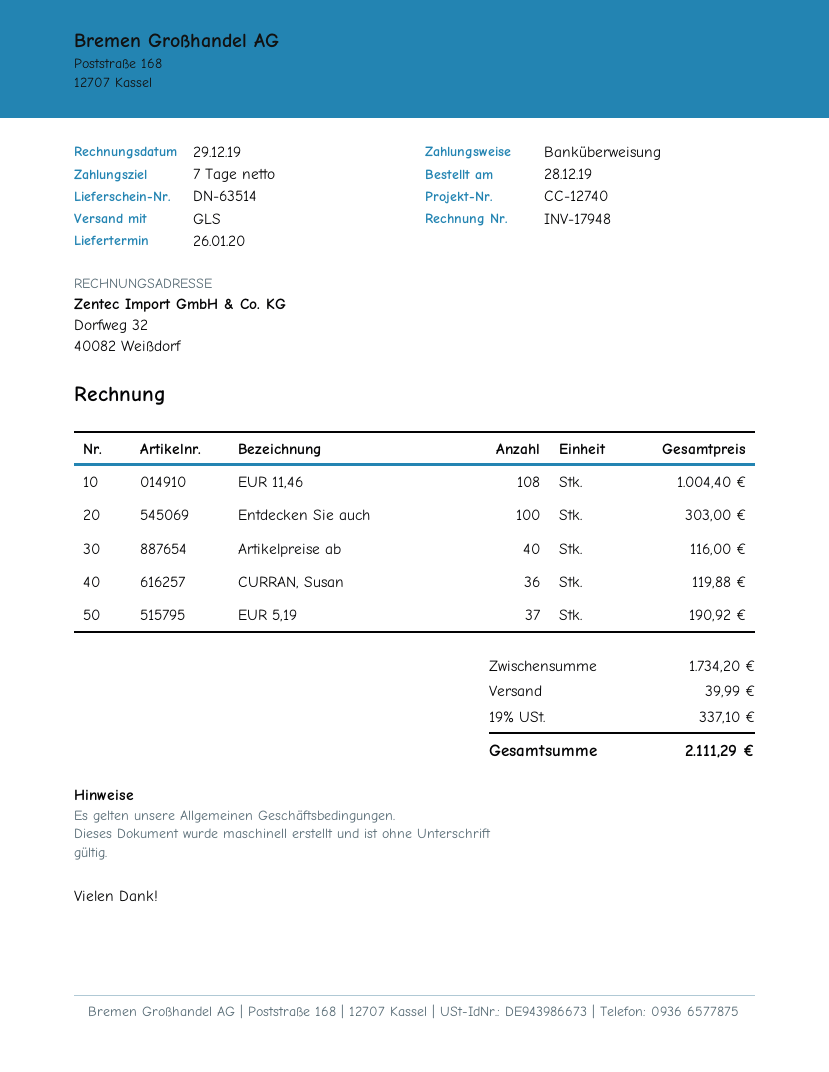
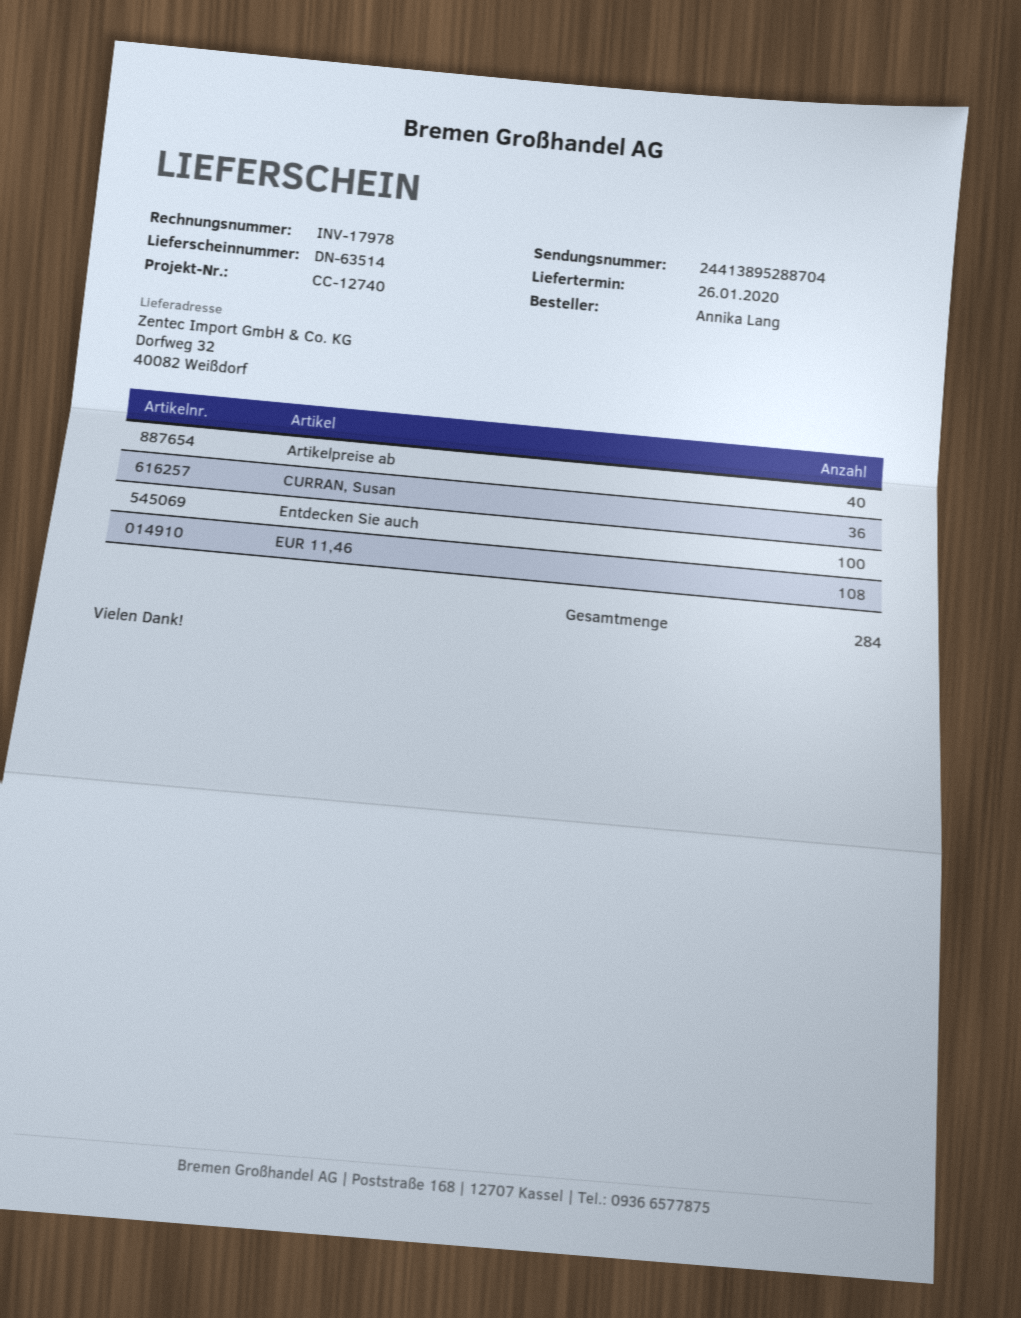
invoice number: INV-17948 -> INV-17978
EUR 5,19: 37 -> none

